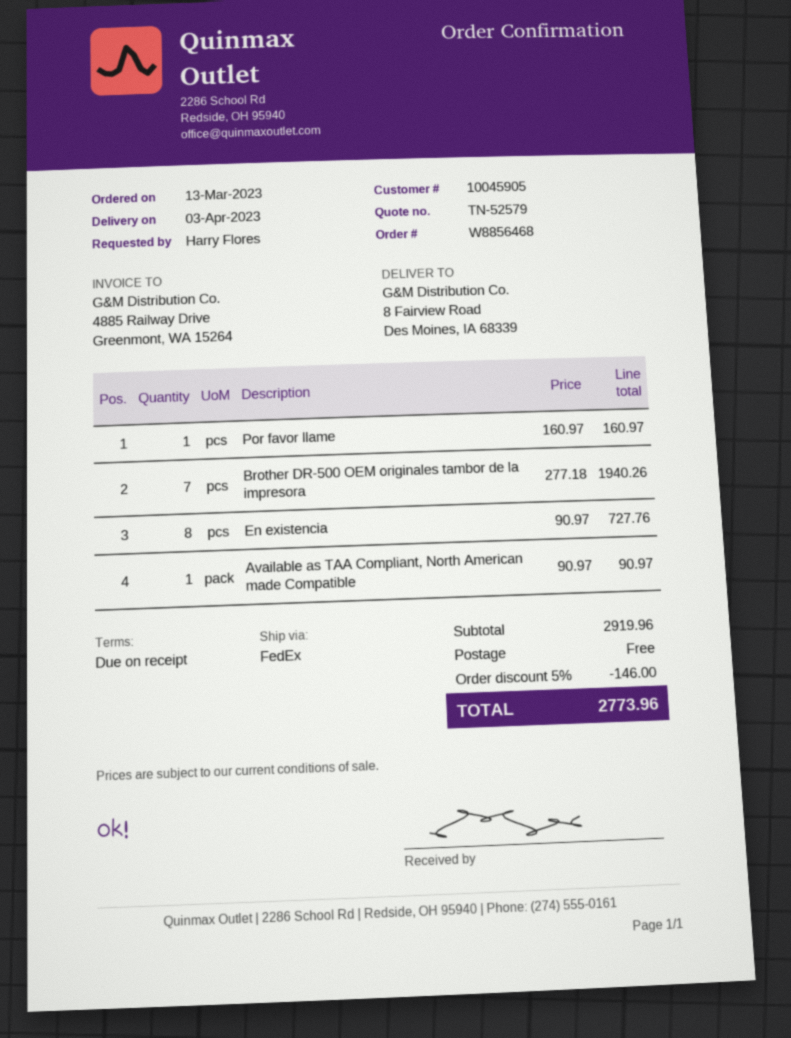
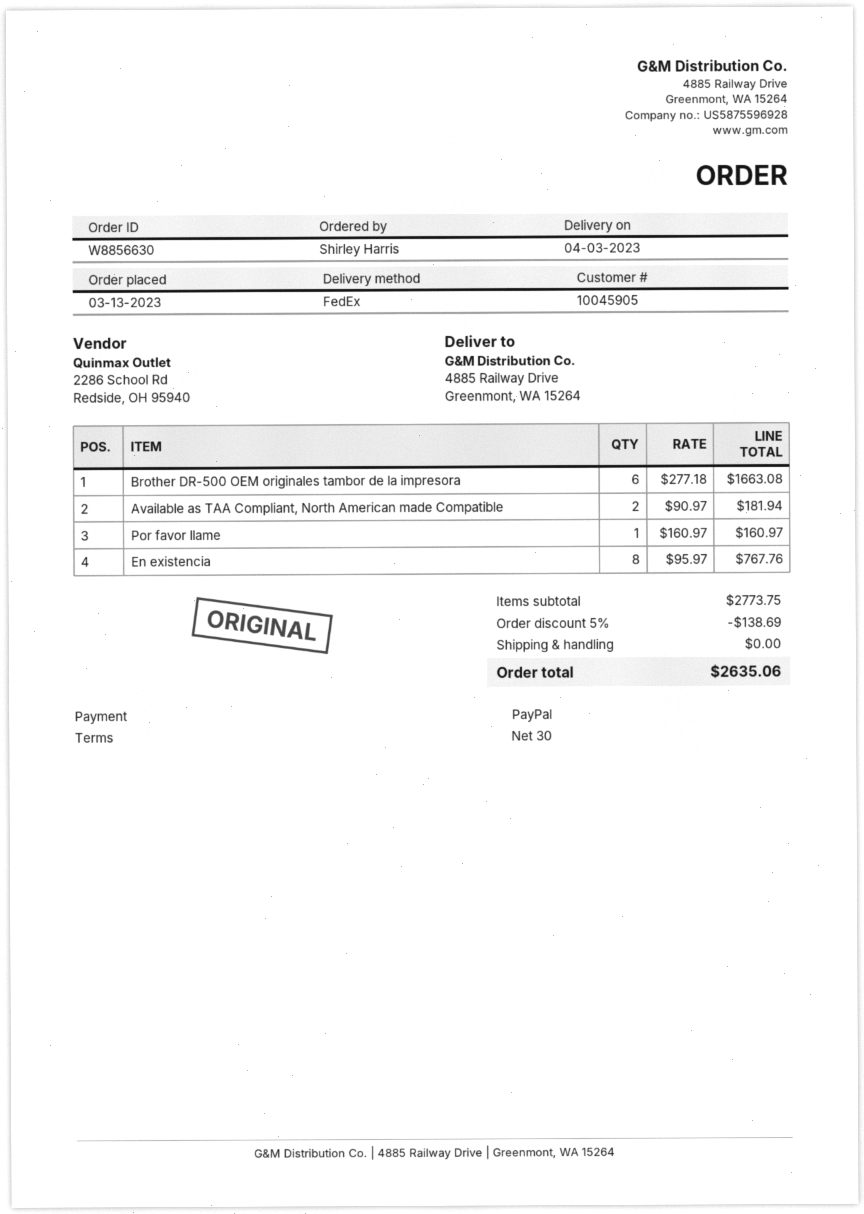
order number: W8856468 -> W8856630
payment terms: on receipt -> 30 days
ordered by: Harry Flores -> Shirley Harris
ship to: 8 Fairview Road, Des Moines, IA 68339 -> 4885 Railway Drive, Greenmont, WA 15264
Brother DR-500 OEM originales tambor de la impresora: 7 x 277.18 = 1940.26 -> 6 x 277.18 = 1663.08
En existencia: 8 x 90.97 = 727.76 -> 8 x 95.97 = 767.76
Available as TAA Compliant, North American made Compatible: 1 x 90.97 = 90.97 -> 2 x 90.97 = 181.94
subtotal: 2919.96 -> 2773.75
discount: 5% = 146.00 -> 5% = 138.69
total: 2773.96 -> 2635.06

